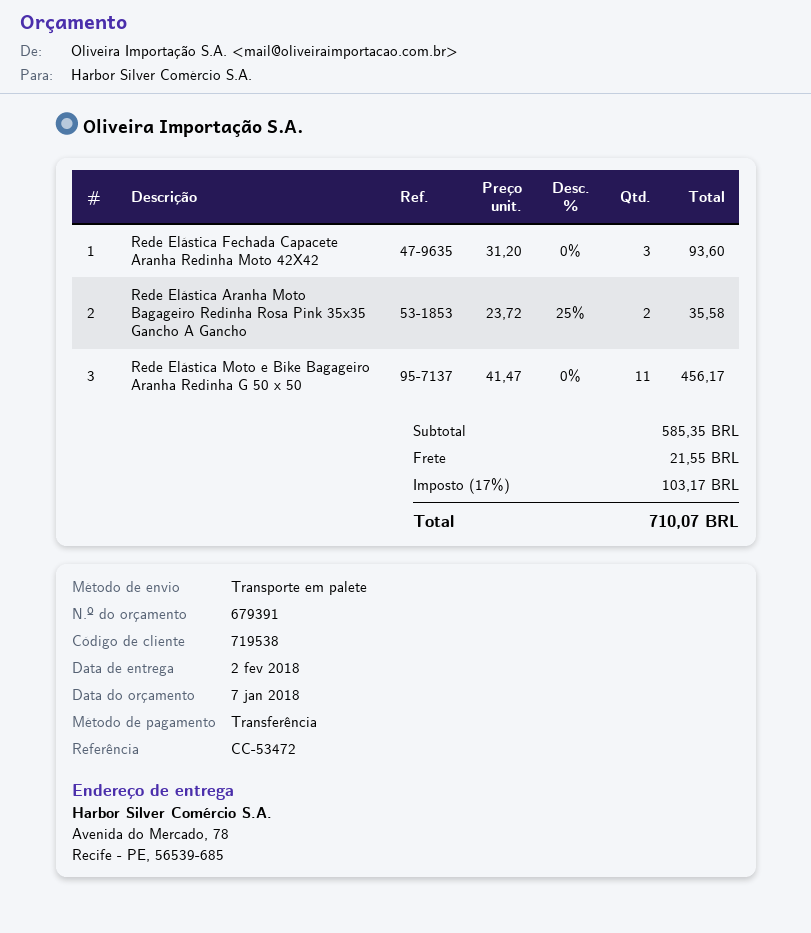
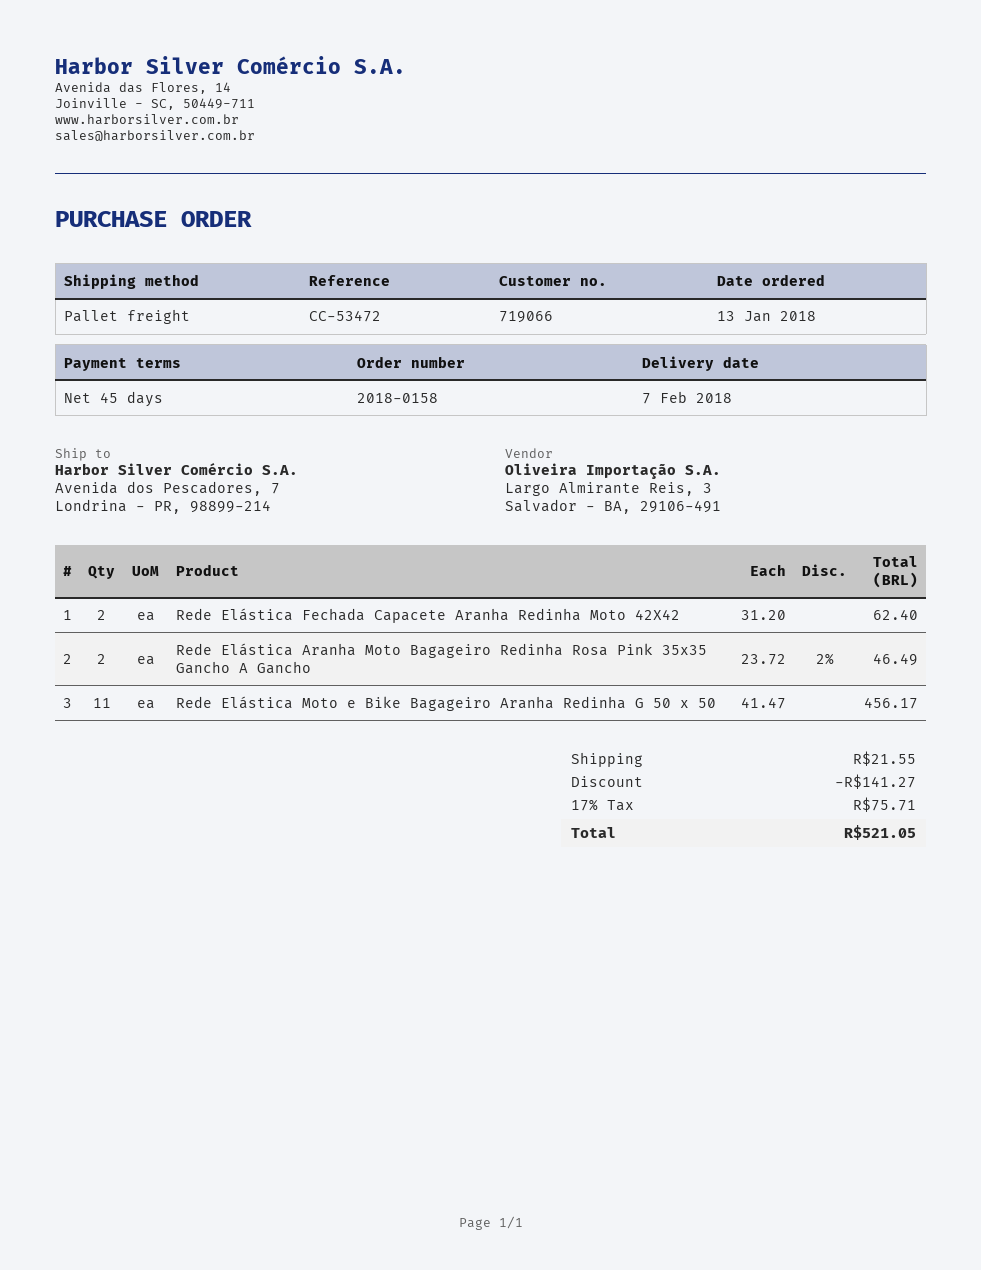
delivery date: 2018-02-02 -> 2018-02-07
customer number: 719538 -> 719066
ship to: Avenida do Mercado, 78, Recife - PE, 56539-685 -> Avenida dos Pescadores, 7, Londrina - PR, 98899-214
Rede Elástica Fechada Capacete Aranha Redinha Moto 42X42: 3 x 31.20 = 93.60 -> 2 x 31.20 = 62.40
Rede Elástica Aranha Moto Bagageiro Redinha Rosa Pink 35x35 Gancho A Gancho: 2 x 23.72 - 25% = 35.58 -> 2 x 23.72 - 2% = 46.49
discount: none -> 141.27
tax: 17% = 103.17 -> 17% = 75.71
total: 710.07 -> 521.05

